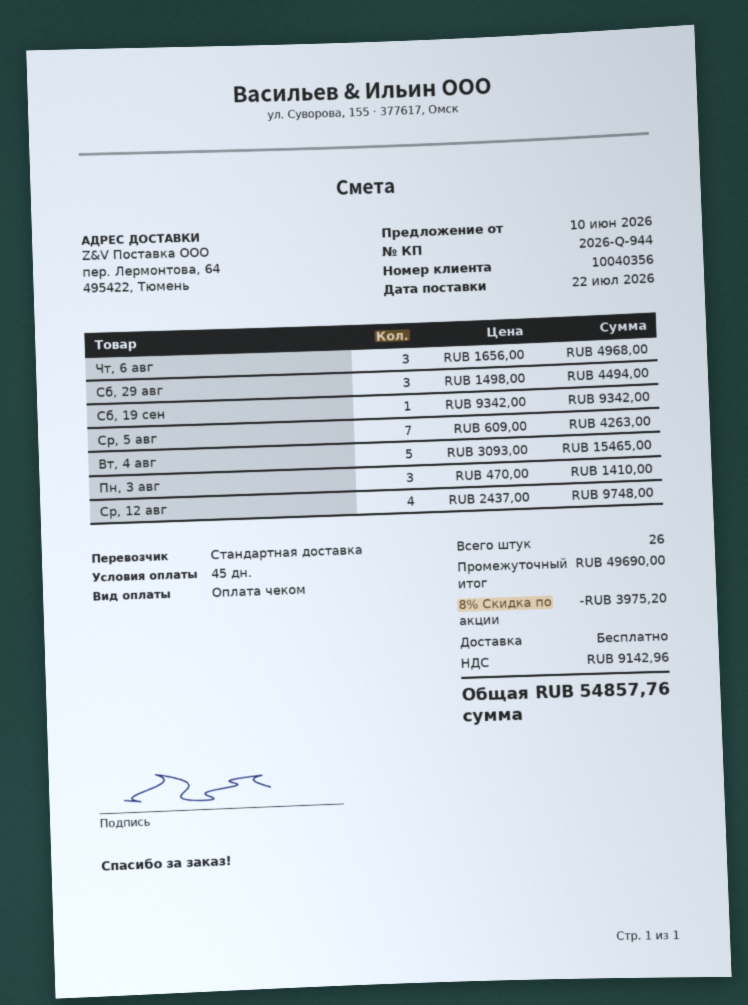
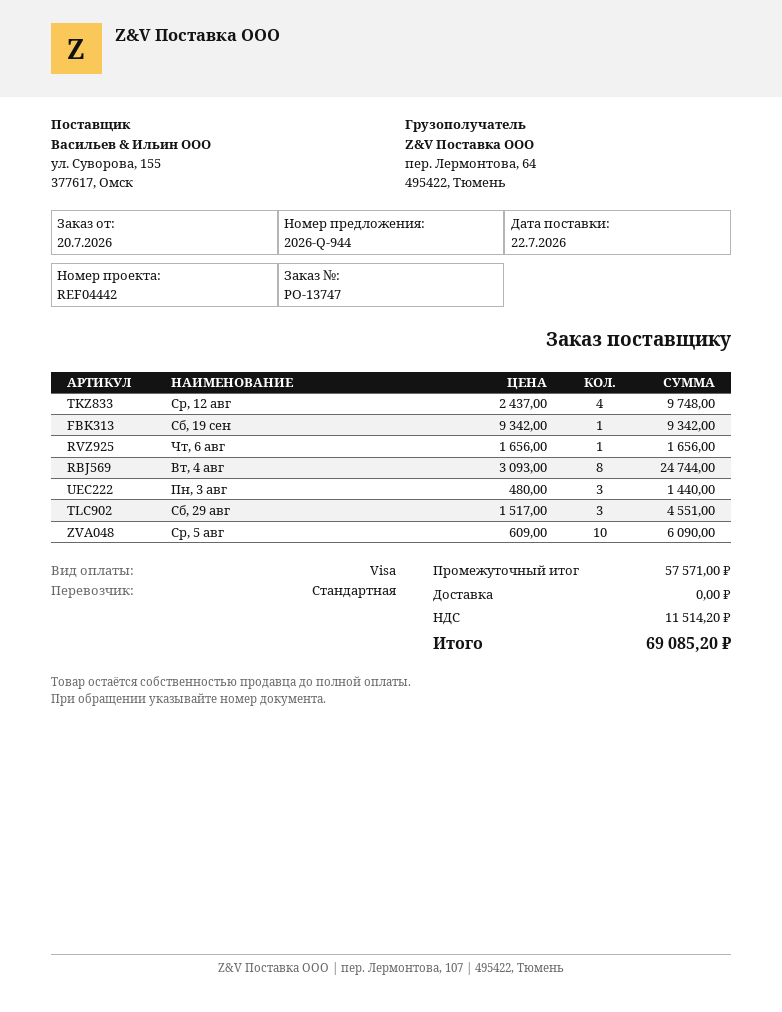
payment method: cheque -> Visa
Чт, 6 авг: 3 x 1656.00 = 4968.00 -> 1 x 1656.00 = 1656.00
Сб, 29 авг: 3 x 1498.00 = 4494.00 -> 3 x 1517.00 = 4551.00
Ср, 5 авг: 7 x 609.00 = 4263.00 -> 10 x 609.00 = 6090.00
Вт, 4 авг: 5 x 3093.00 = 15465.00 -> 8 x 3093.00 = 24744.00
Пн, 3 авг: 3 x 470.00 = 1410.00 -> 3 x 480.00 = 1440.00
subtotal: 49690.00 -> 57571.00
discount: 8% = 3975.20 -> none
tax: 9142.96 -> 11514.20
total: 54857.76 -> 69085.20

